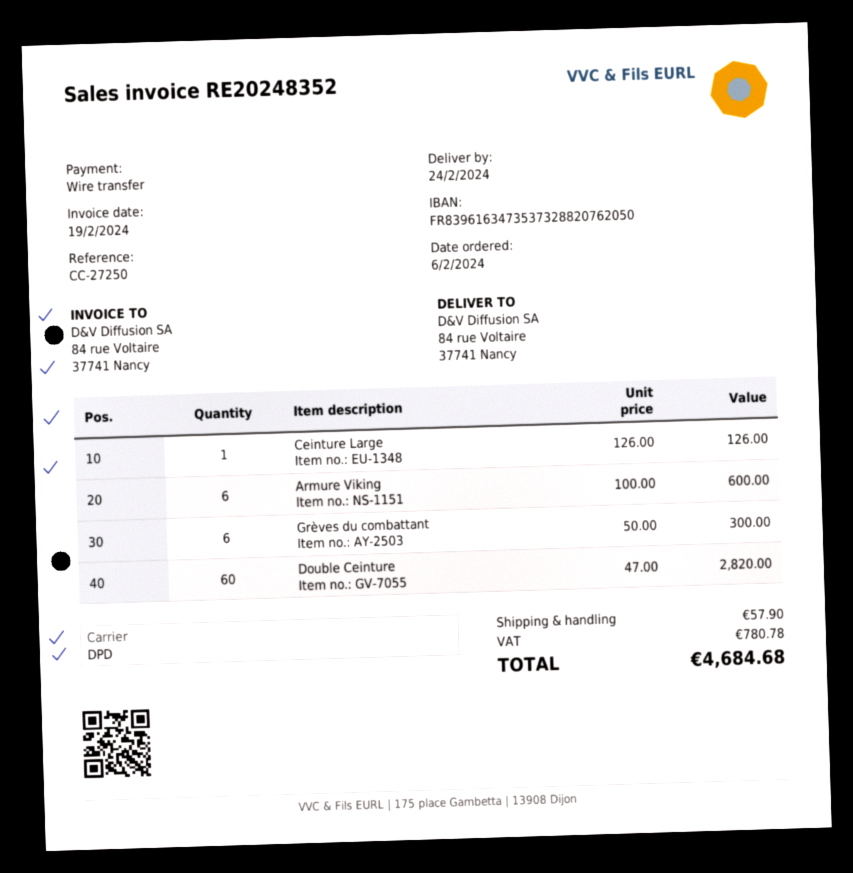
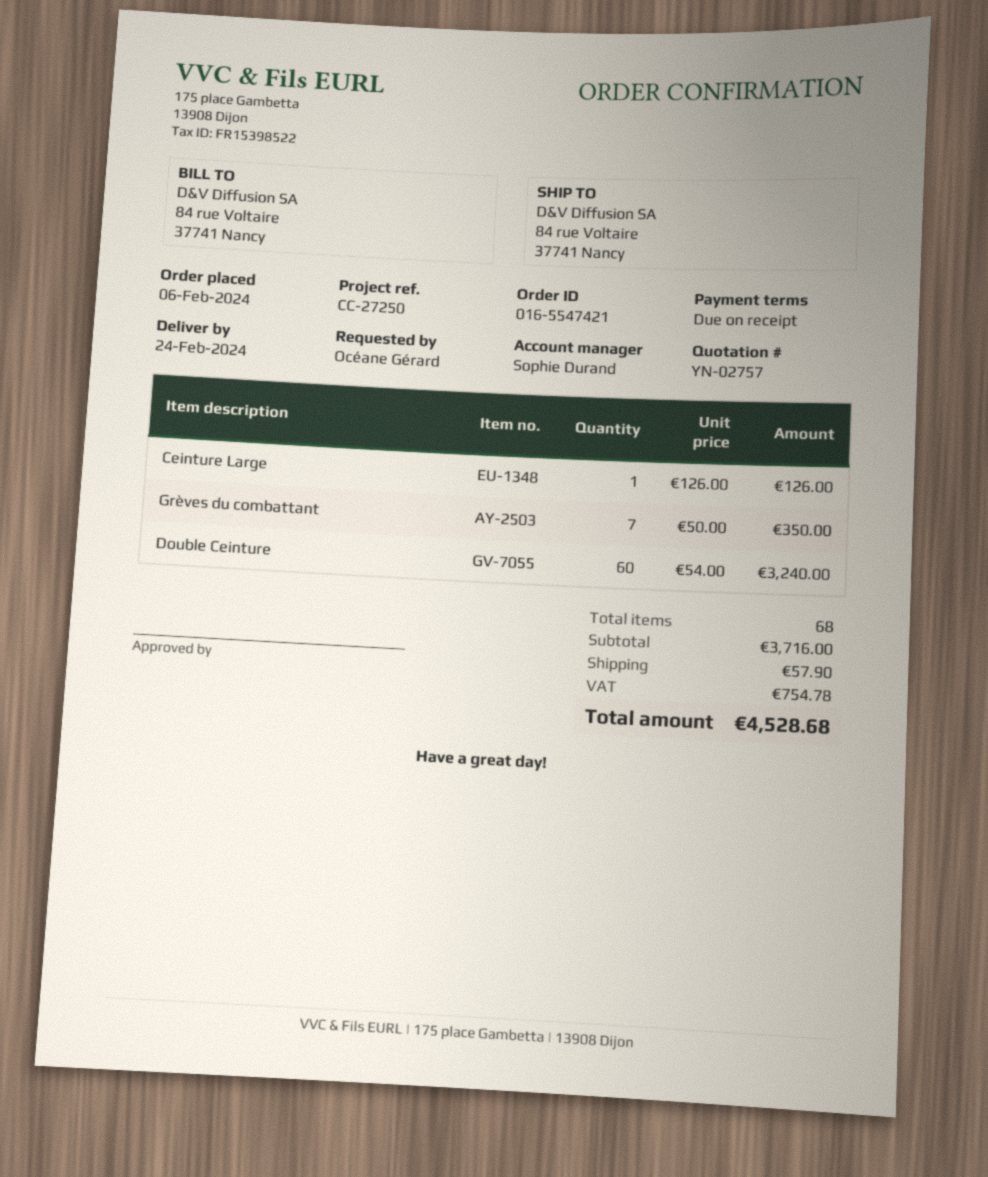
Armure Viking: 6 x 100.00 = 600.00 -> none
Grèves du combattant: 6 x 50.00 = 300.00 -> 7 x 50.00 = 350.00
Double Ceinture: 60 x 47.00 = 2820.00 -> 60 x 54.00 = 3240.00
tax: 780.78 -> 754.78
total: 4684.68 -> 4528.68

